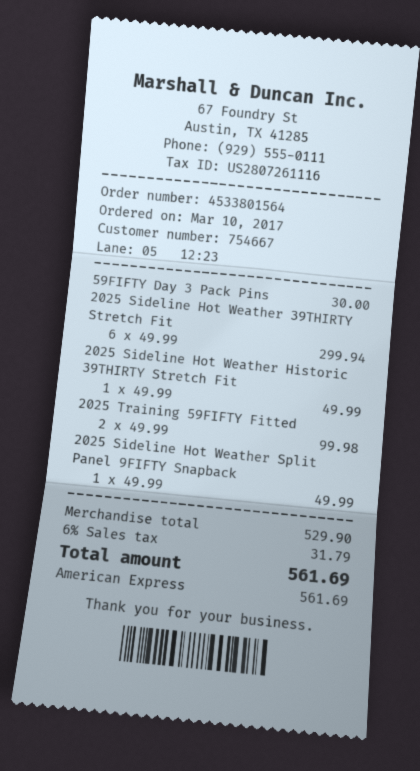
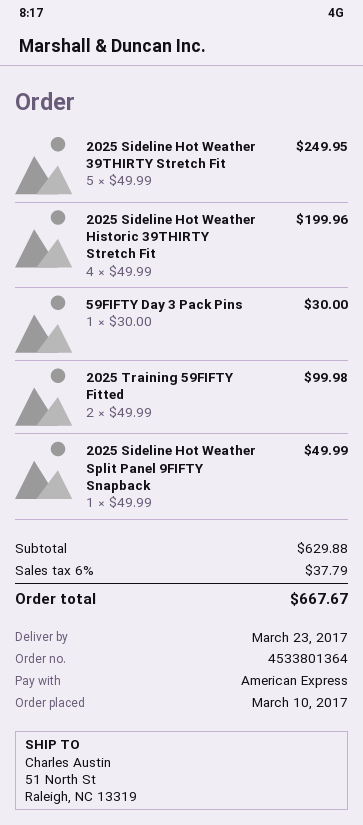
order number: 4533801564 -> 4533801364
2025 Sideline Hot Weather 39THIRTY Stretch Fit: 6 x 49.99 = 299.94 -> 5 x 49.99 = 249.95
2025 Sideline Hot Weather Historic 39THIRTY Stretch Fit: 1 x 49.99 = 49.99 -> 4 x 49.99 = 199.96
subtotal: 529.90 -> 629.88
tax: 6% = 31.79 -> 6% = 37.79
total: 561.69 -> 667.67

